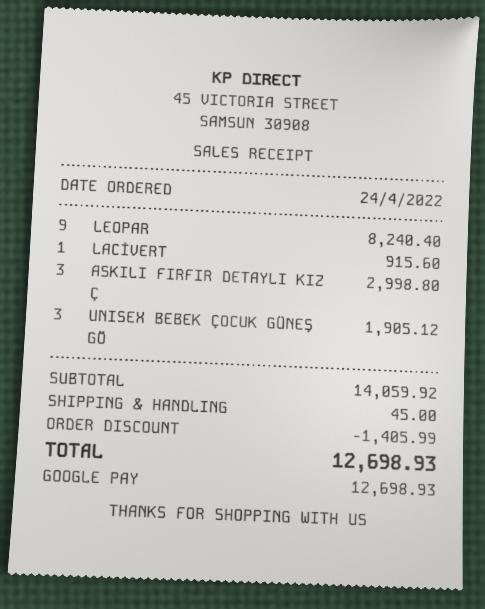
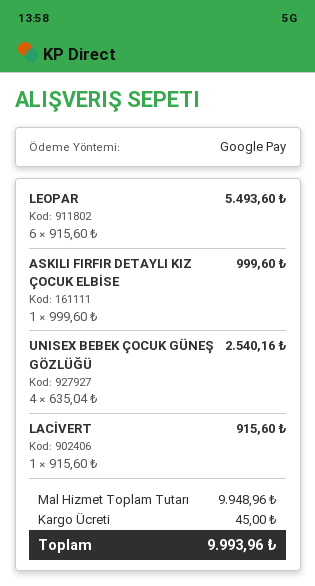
LEOPAR: 9 for 8240.40 -> 6 for 5493.60
ASKILI FIRFIR DETAYLI KIZ Ç: 3 for 2998.80 -> 1 for 999.60
UNISEX BEBEK ÇOCUK GÜNEŞ GÖ: 3 for 1905.12 -> 4 for 2540.16
subtotal: 14059.92 -> 9948.96
discount: 1405.99 -> none
total: 12698.93 -> 9993.96

